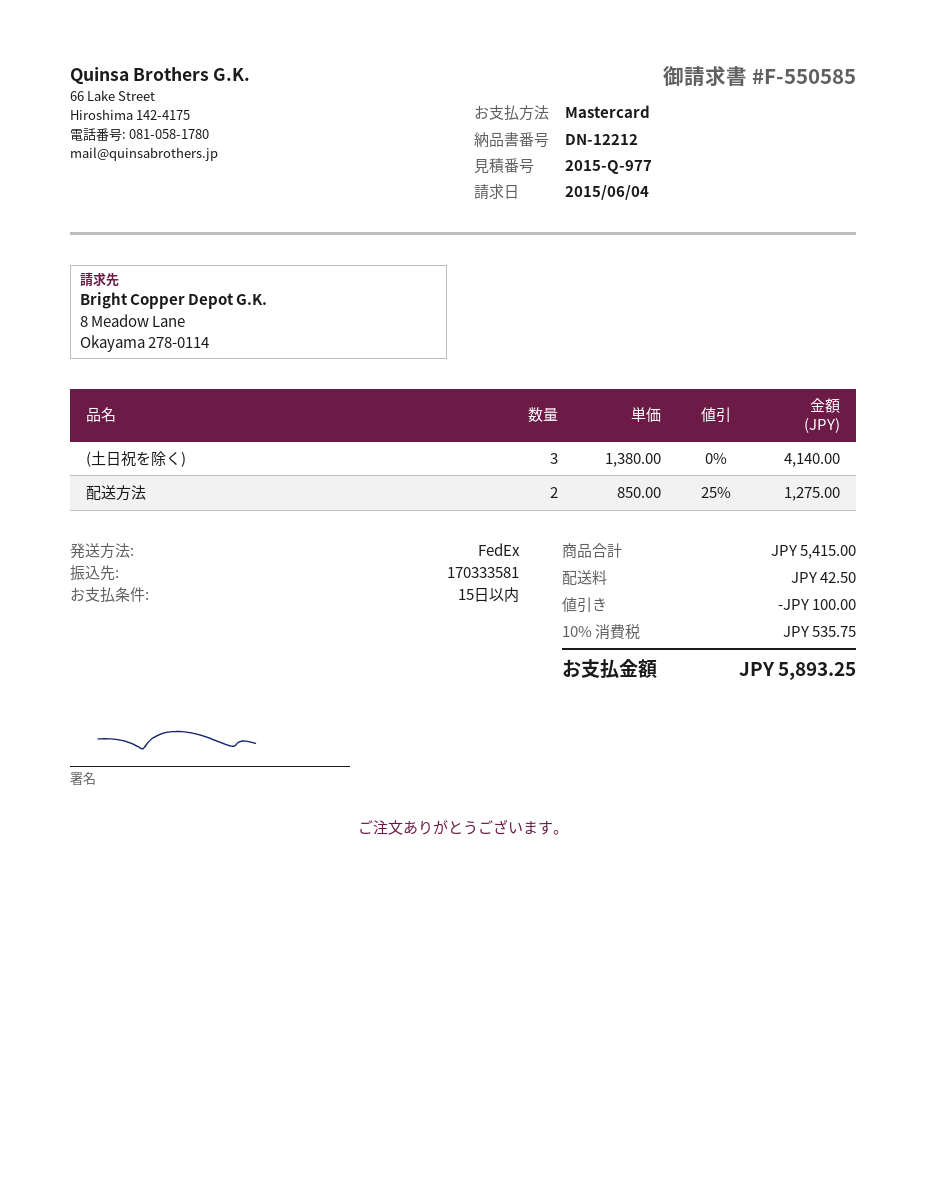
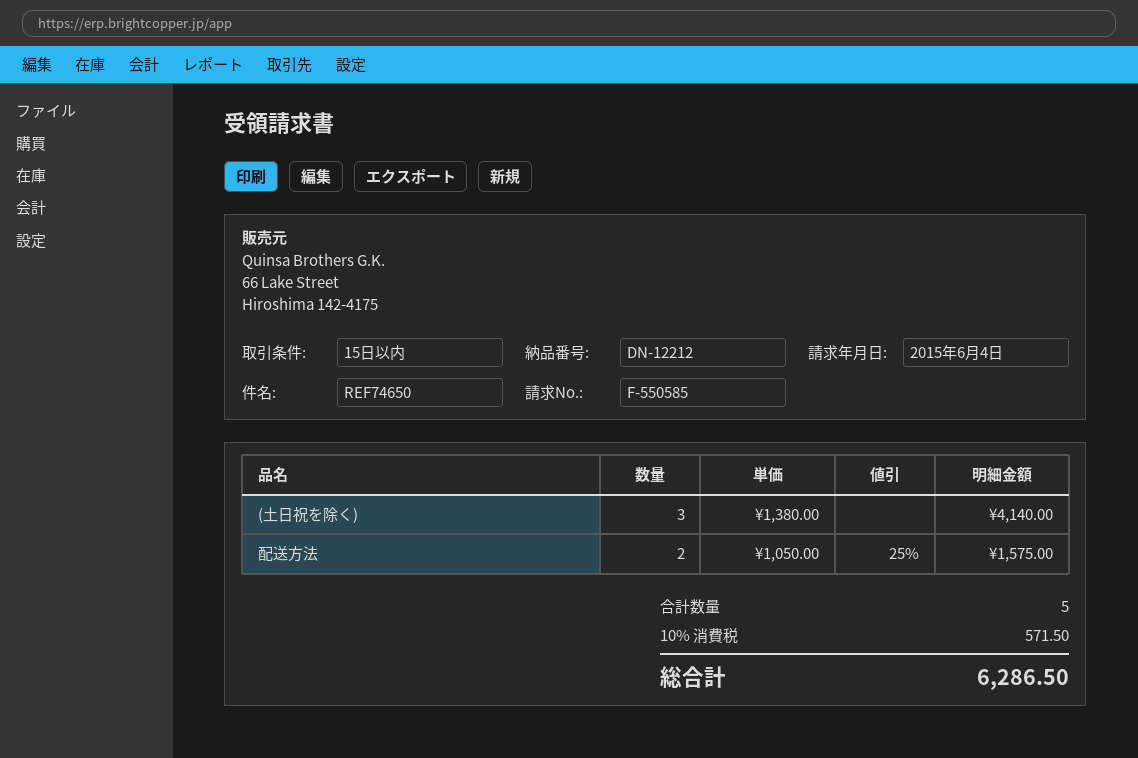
配送方法: 2 x 850.00 - 25% = 1275.00 -> 2 x 1050.00 - 25% = 1575.00
discount: 100.00 -> none
shipping: 42.50 -> none
tax: 10% = 535.75 -> 10% = 571.50
total: 5893.25 -> 6286.50

